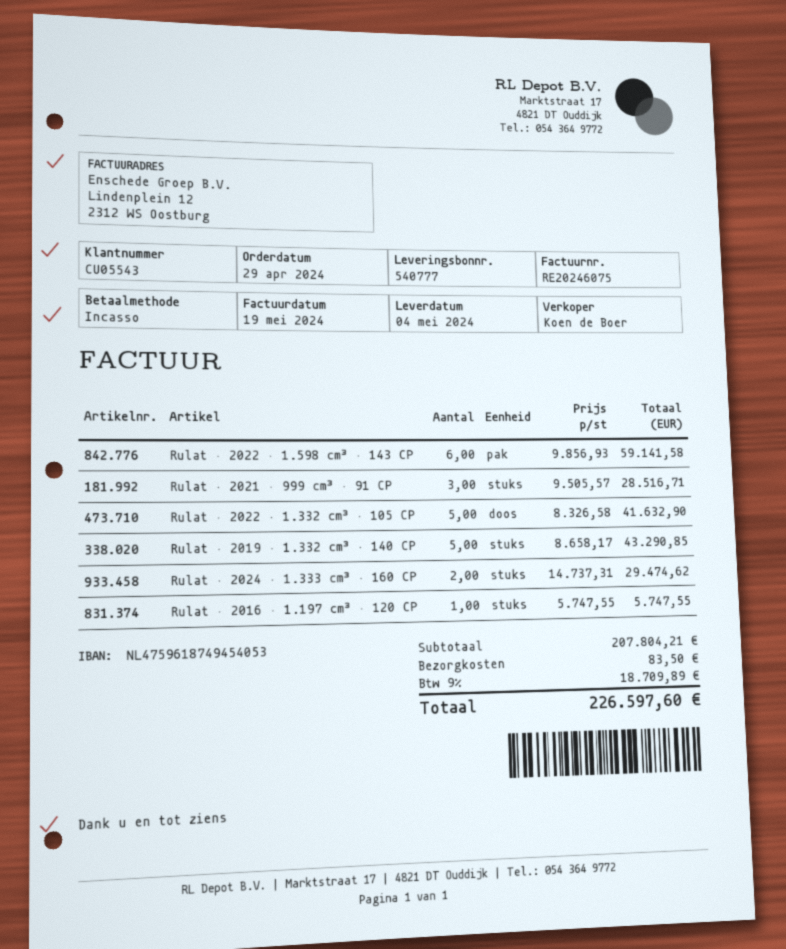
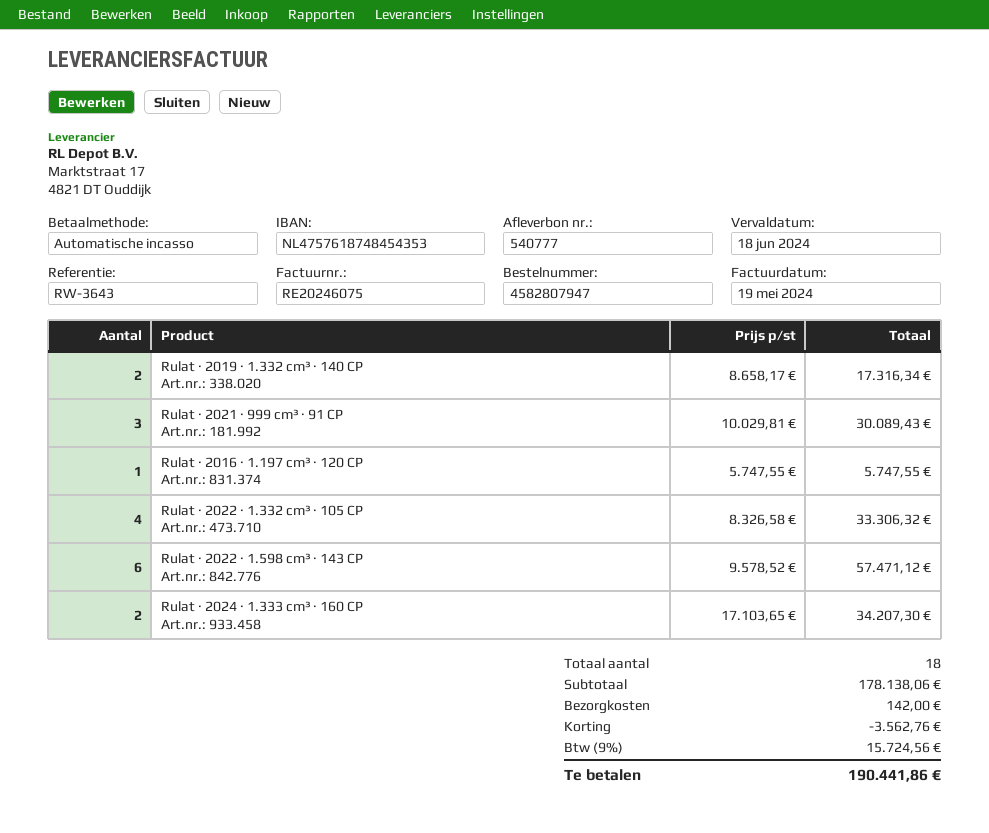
bank account: NL4759618749454053 -> NL4757618748454353
Rulat · 2022 · 1.598 cm³ · 143 CP: 6 x 9856.93 = 59141.58 -> 6 x 9578.52 = 57471.12
Rulat · 2021 · 999 cm³ · 91 CP: 3 x 9505.57 = 28516.71 -> 3 x 10029.81 = 30089.43
Rulat · 2022 · 1.332 cm³ · 105 CP: 5 x 8326.58 = 41632.90 -> 4 x 8326.58 = 33306.32
Rulat · 2019 · 1.332 cm³ · 140 CP: 5 x 8658.17 = 43290.85 -> 2 x 8658.17 = 17316.34
Rulat · 2024 · 1.333 cm³ · 160 CP: 2 x 14737.31 = 29474.62 -> 2 x 17103.65 = 34207.30
subtotal: 207804.21 -> 178138.06
discount: none -> 3562.76
shipping: 83.50 -> 142.00
tax: 9% = 18709.89 -> 9% = 15724.56
total: 226597.60 -> 190441.86

